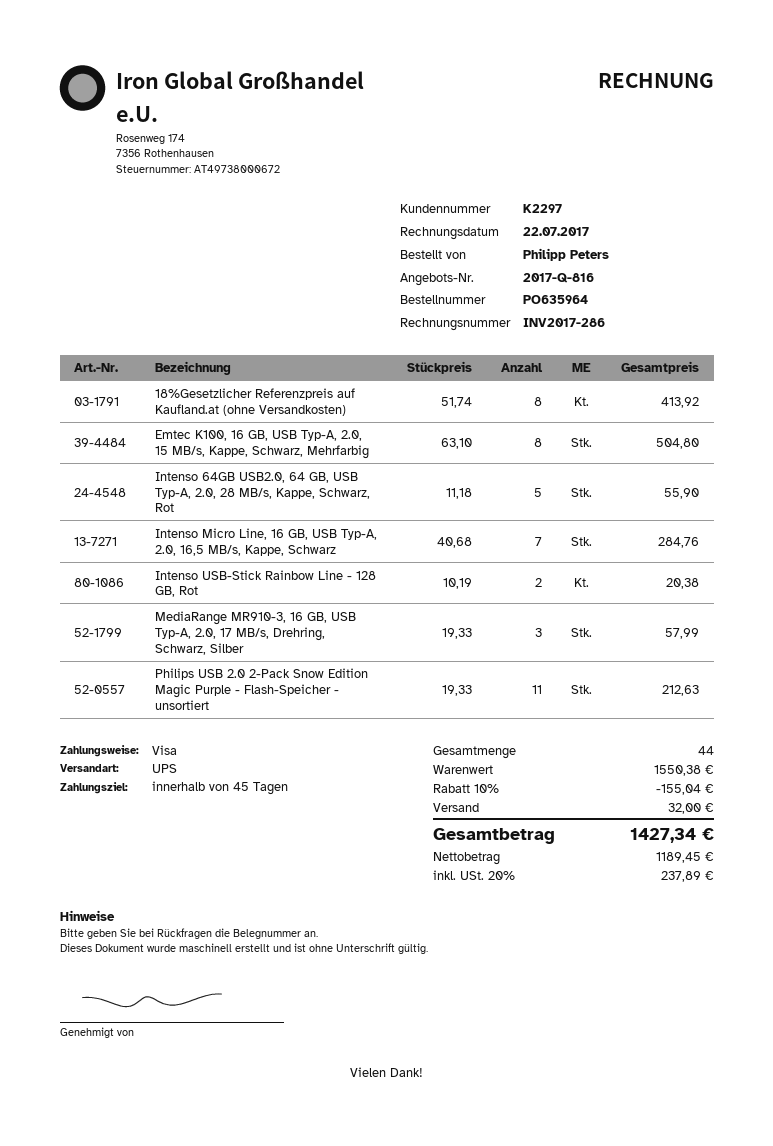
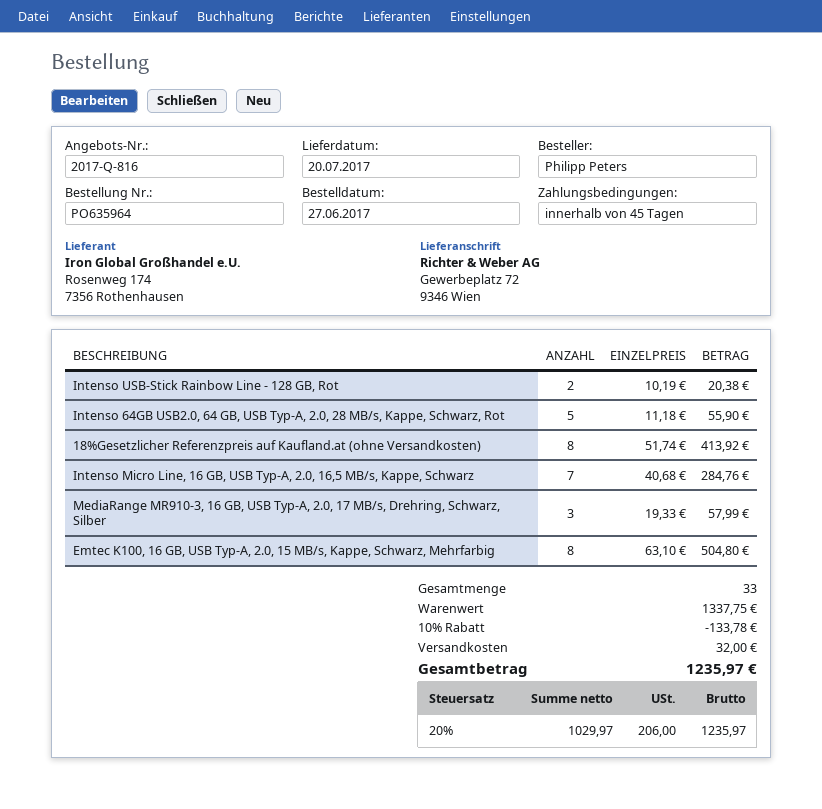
Philips USB 2.0 2-Pack Snow Edition Magic Purple - Flash-Speicher - unsortiert: 11 x 19.33 = 212.63 -> none
total quantity: 44 -> 33
subtotal: 1550.38 -> 1337.75
discount: 10% = 155.04 -> 10% = 133.78
net: 1189.45 -> 1029.97
tax: 20% = 237.89 -> 20% = 206.00
total: 1427.34 -> 1235.97

